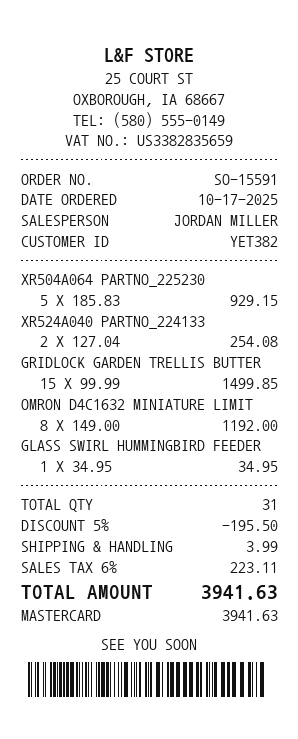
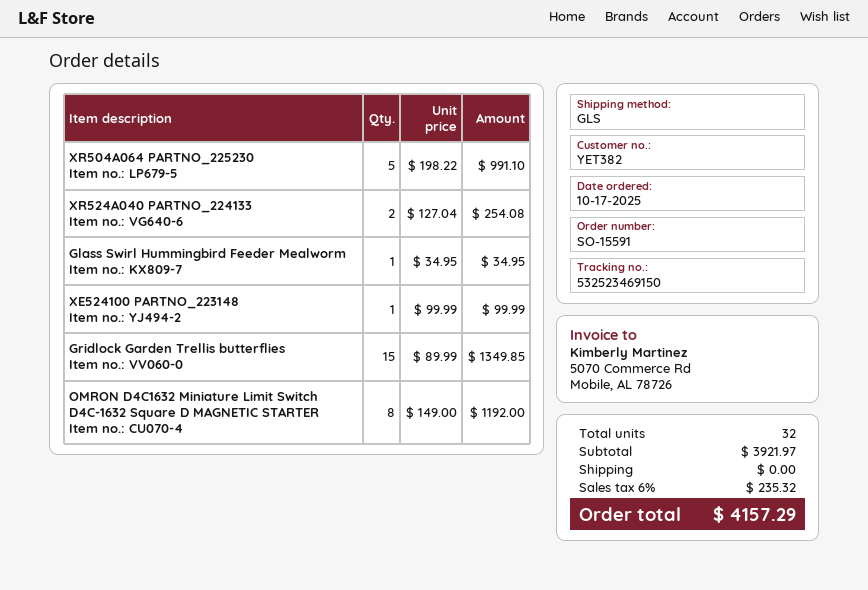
XR504A064 PARTNO_225230: 5 x 185.83 = 929.15 -> 5 x 198.22 = 991.10
GRIDLOCK GARDEN TRELLIS BUTTER: 15 x 99.99 = 1499.85 -> 15 x 89.99 = 1349.85
XE524100 PARTNO_223148: none -> 1 x 99.99 = 99.99
total quantity: 31 -> 32
discount: 5% = 195.50 -> none
shipping: 3.99 -> 0.00
tax: 6% = 223.11 -> 6% = 235.32
total: 3941.63 -> 4157.29

